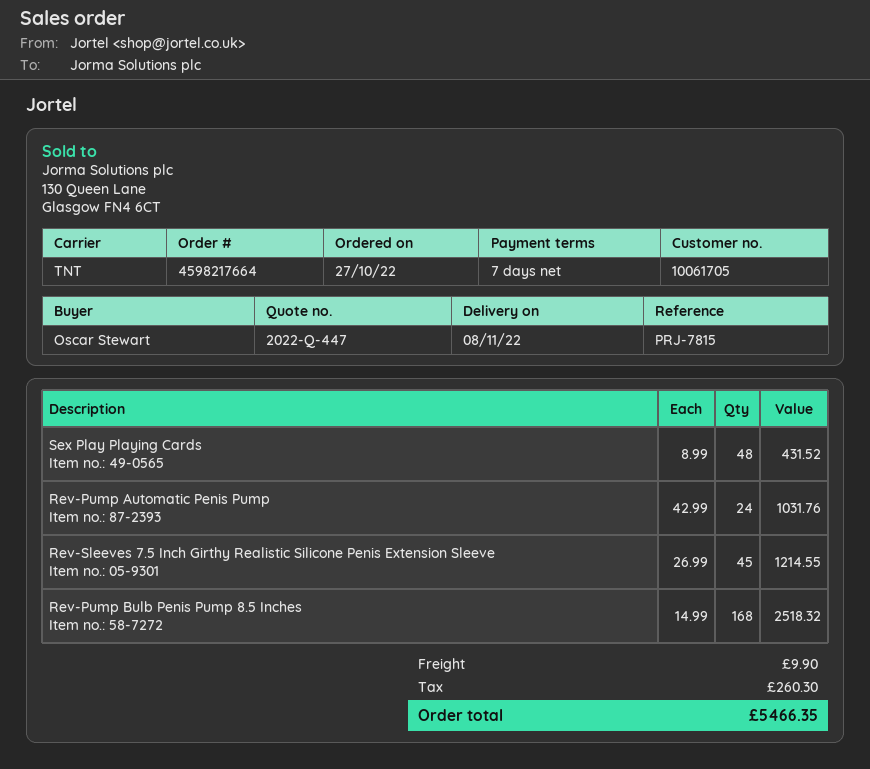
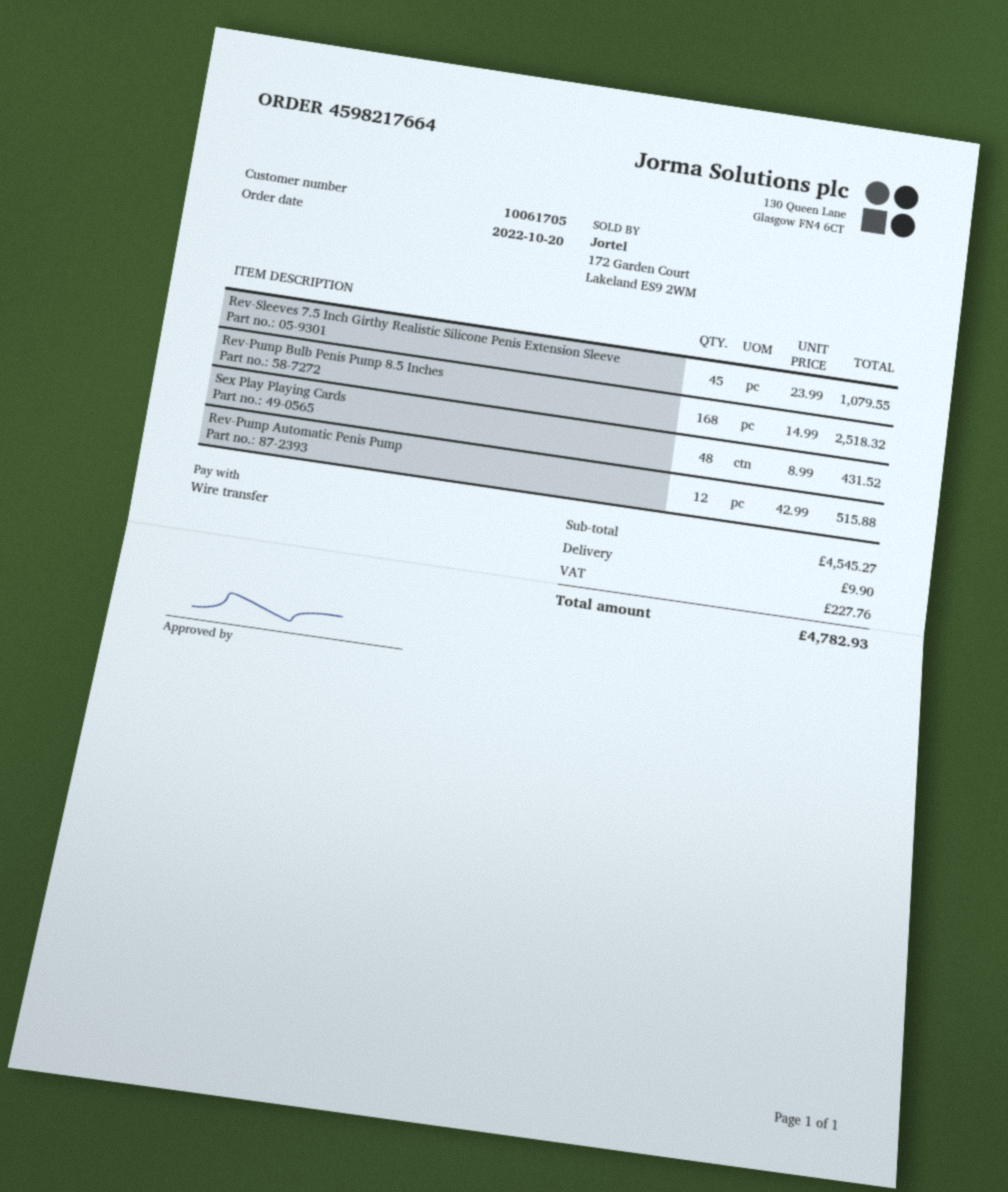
order date: 2022-10-27 -> 2022-10-20
Rev-Pump Automatic Penis Pump: 24 x 42.99 = 1031.76 -> 12 x 42.99 = 515.88
Rev-Sleeves 7.5 Inch Girthy Realistic Silicone Penis Extension Sleeve: 45 x 26.99 = 1214.55 -> 45 x 23.99 = 1079.55
tax: 260.30 -> 227.76
total: 5466.35 -> 4782.93

